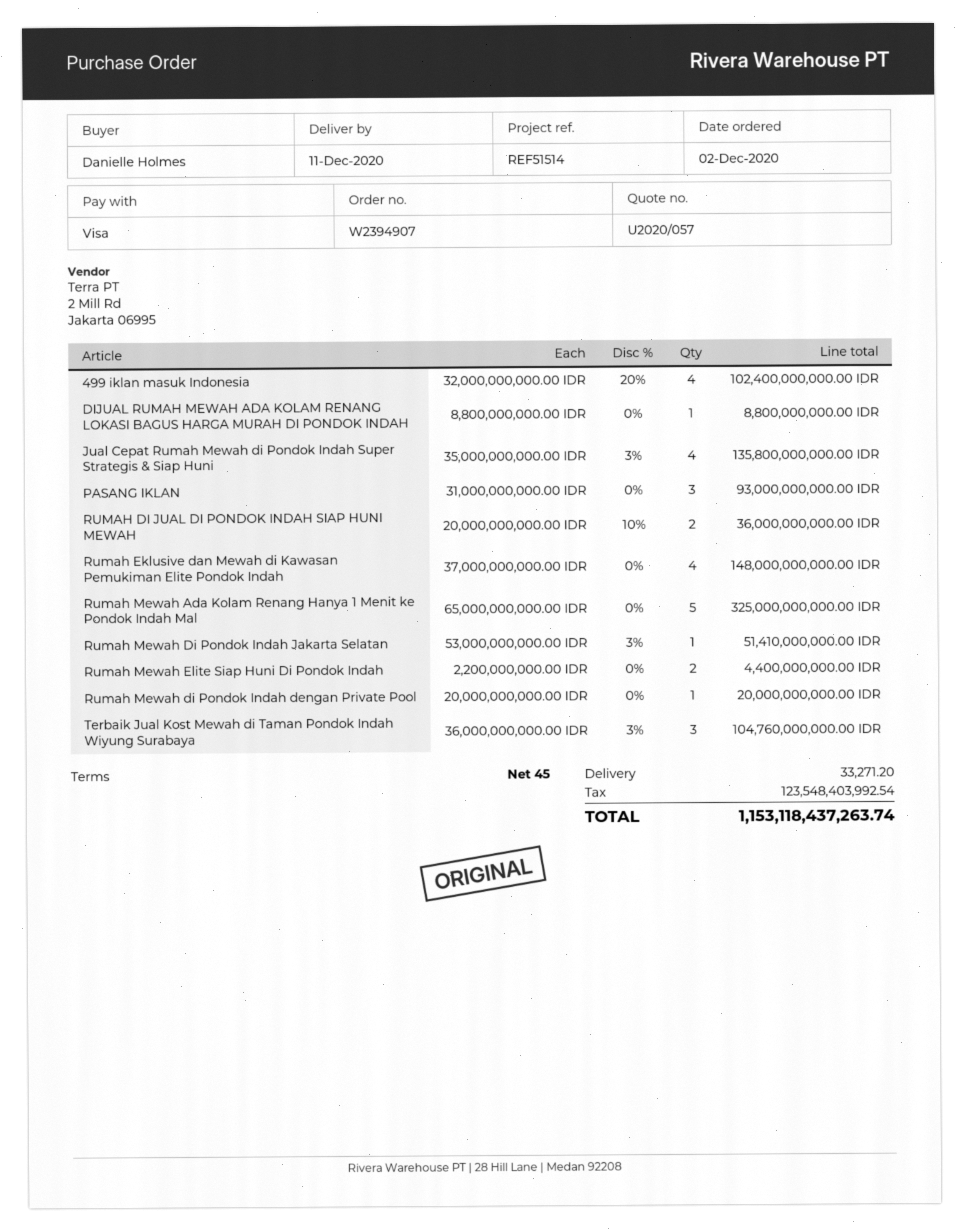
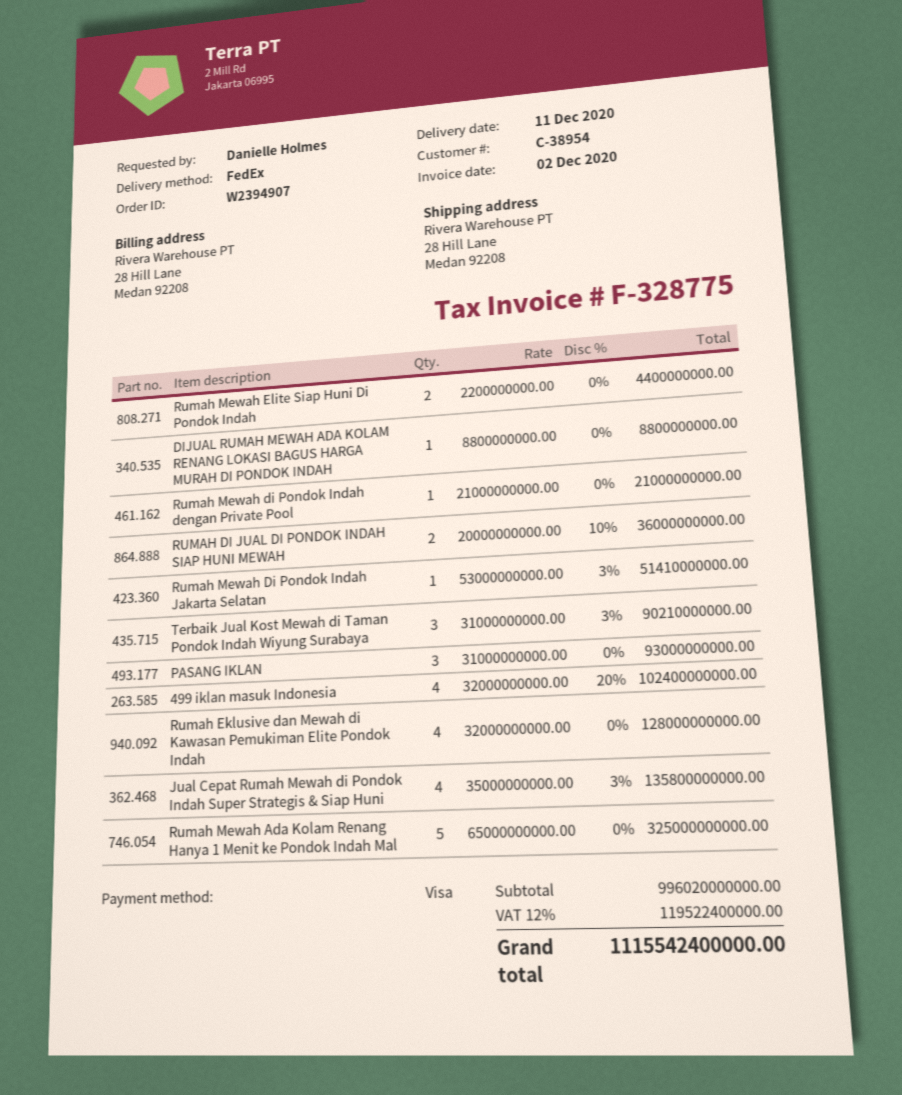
Rumah Eklusive dan Mewah di Kawasan Pemukiman Elite Pondok Indah: 4 x 37000000000.00 = 148000000000.00 -> 4 x 32000000000.00 = 128000000000.00
Rumah Mewah di Pondok Indah dengan Private Pool: 1 x 20000000000.00 = 20000000000.00 -> 1 x 21000000000.00 = 21000000000.00
Terbaik Jual Kost Mewah di Taman Pondok Indah Wiyung Surabaya: 3 x 36000000000.00 - 3% = 104760000000.00 -> 3 x 31000000000.00 - 3% = 90210000000.00
shipping: 33271.20 -> none
tax: 123548403992.54 -> 119522400000.00
total: 1153118437263.74 -> 1115542400000.00

